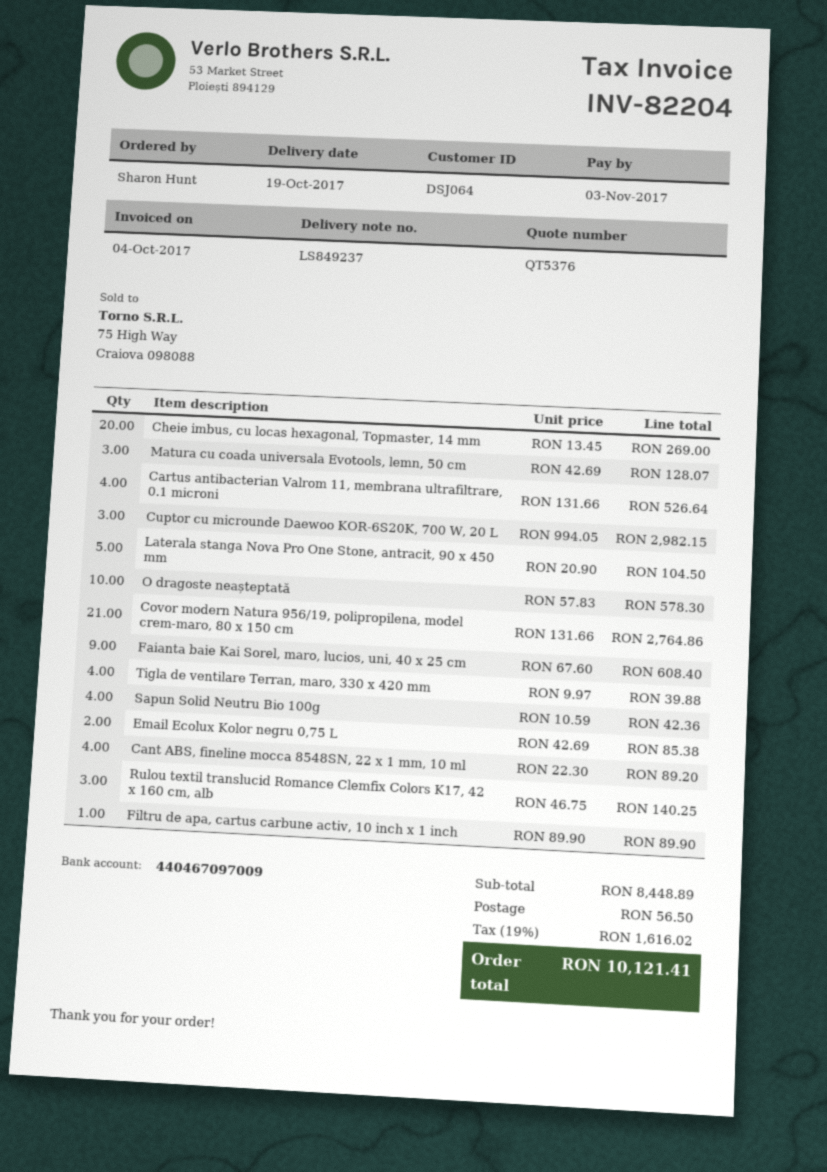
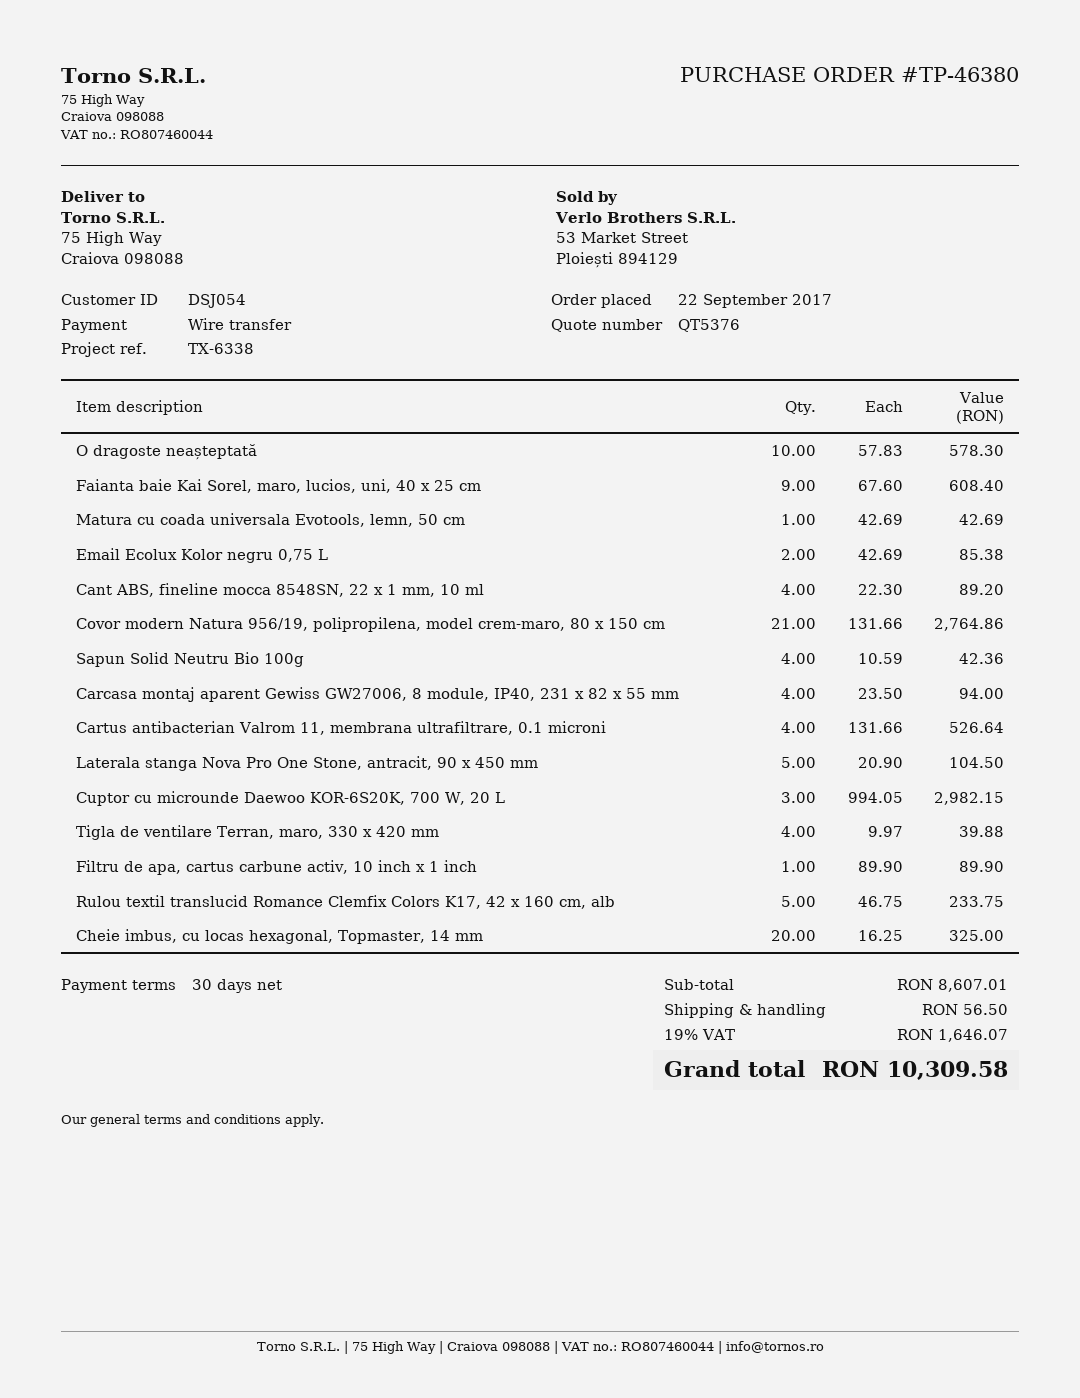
customer number: DSJ064 -> DSJ054
Cheie imbus, cu locas hexagonal, Topmaster, 14 mm: 20 x 13.45 = 269.00 -> 20 x 16.25 = 325.00
Matura cu coada universala Evotools, lemn, 50 cm: 3 x 42.69 = 128.07 -> 1 x 42.69 = 42.69
Rulou textil translucid Romance Clemfix Colors K17, 42 x 160 cm, alb: 3 x 46.75 = 140.25 -> 5 x 46.75 = 233.75
Carcasa montaj aparent Gewiss GW27006, 8 module, IP40, 231 x 82 x 55 mm: none -> 4 x 23.50 = 94.00
subtotal: 8448.89 -> 8607.01
tax: 19% = 1616.02 -> 19% = 1646.07
total: 10121.41 -> 10309.58

